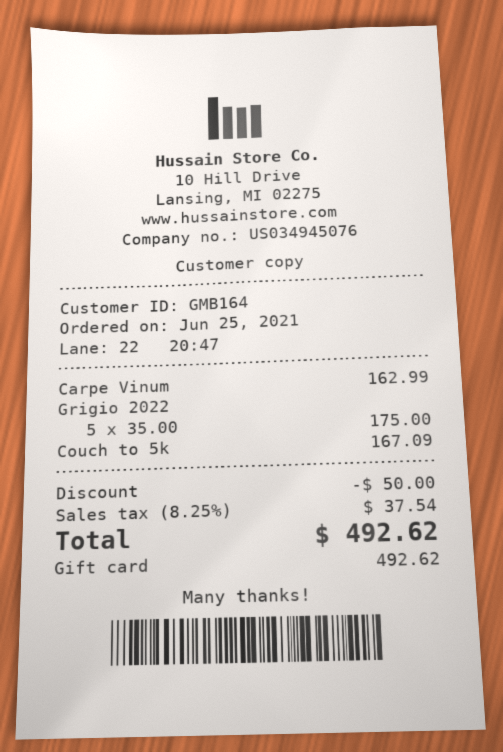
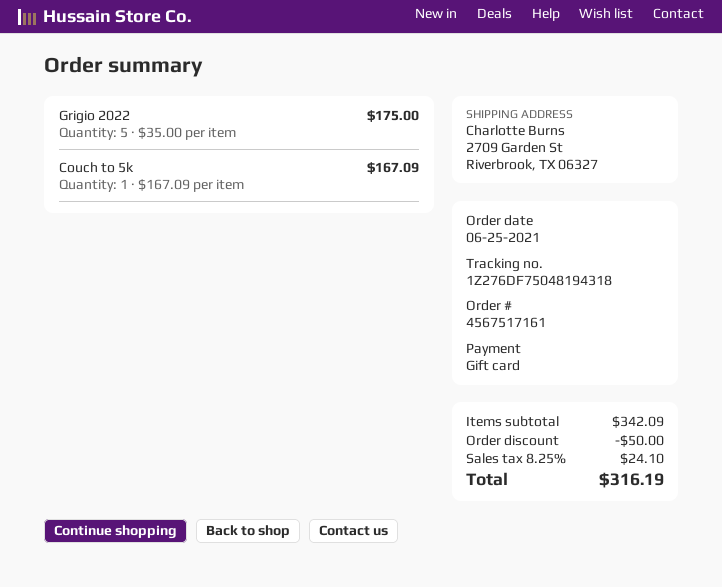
Carpe Vinum: 1 x 162.99 = 162.99 -> none
tax: 8.25% = 37.54 -> 8.25% = 24.10
total: 492.62 -> 316.19

